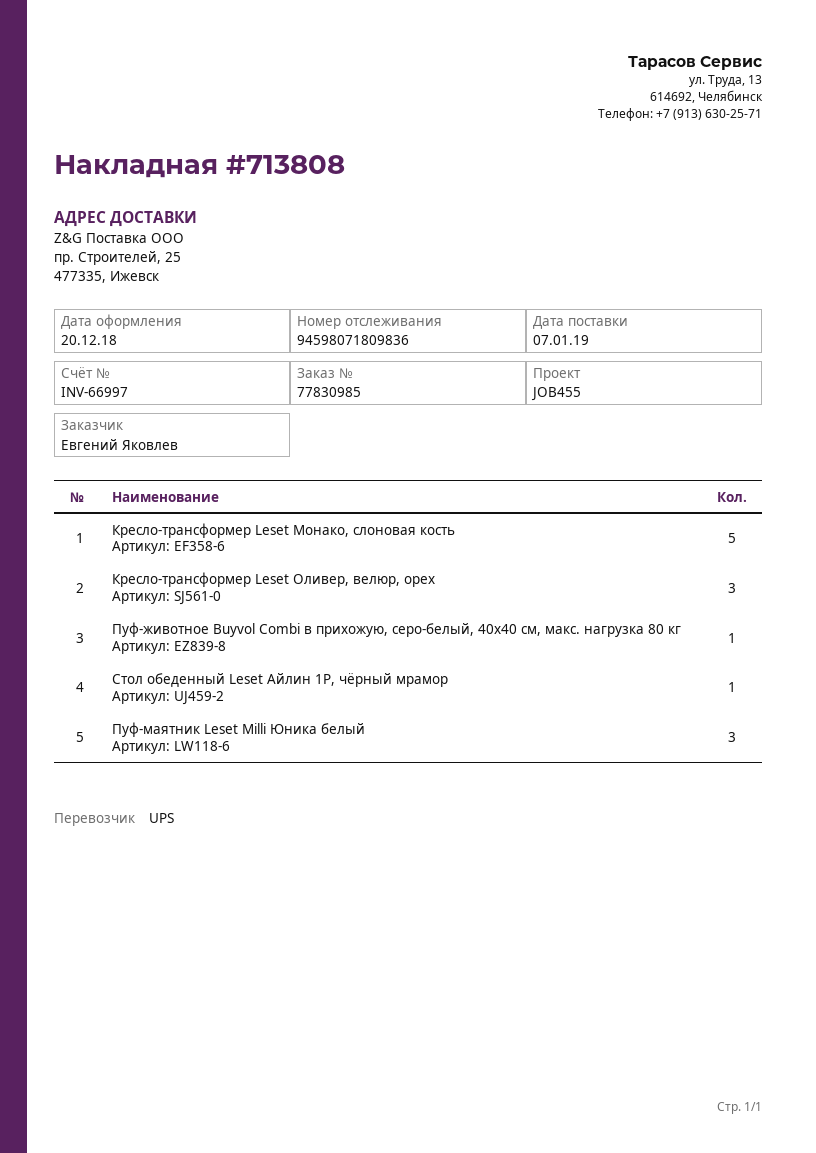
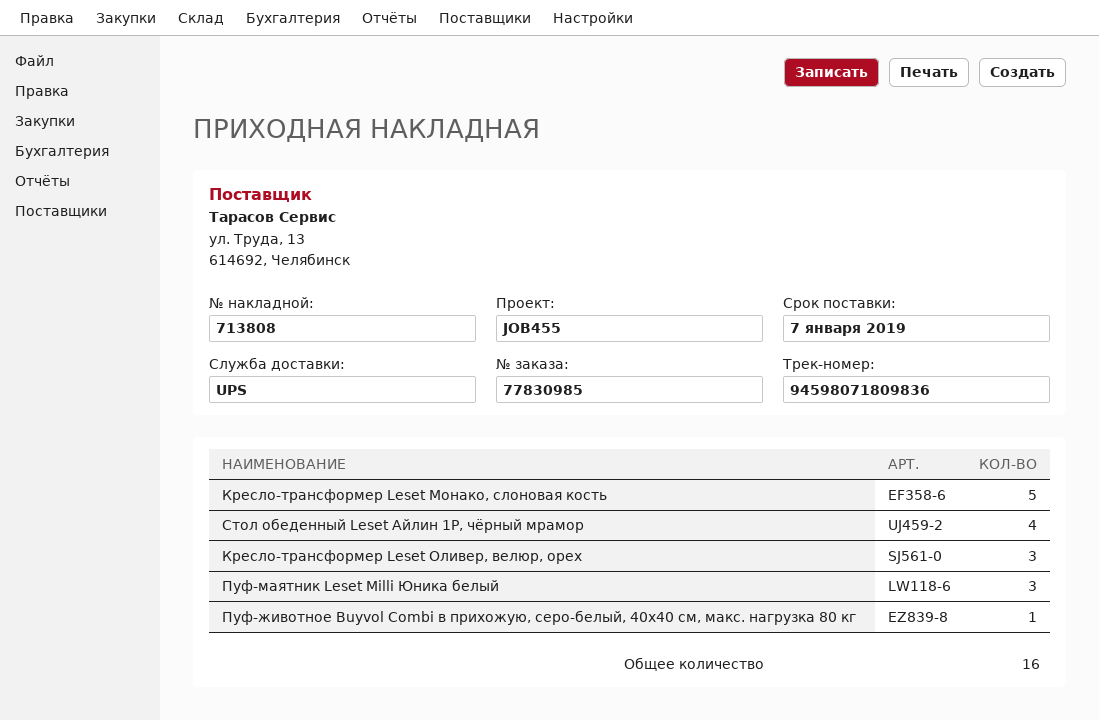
Стол обеденный Leset Айлин 1Р, чёрный мрамор: 1 -> 4

